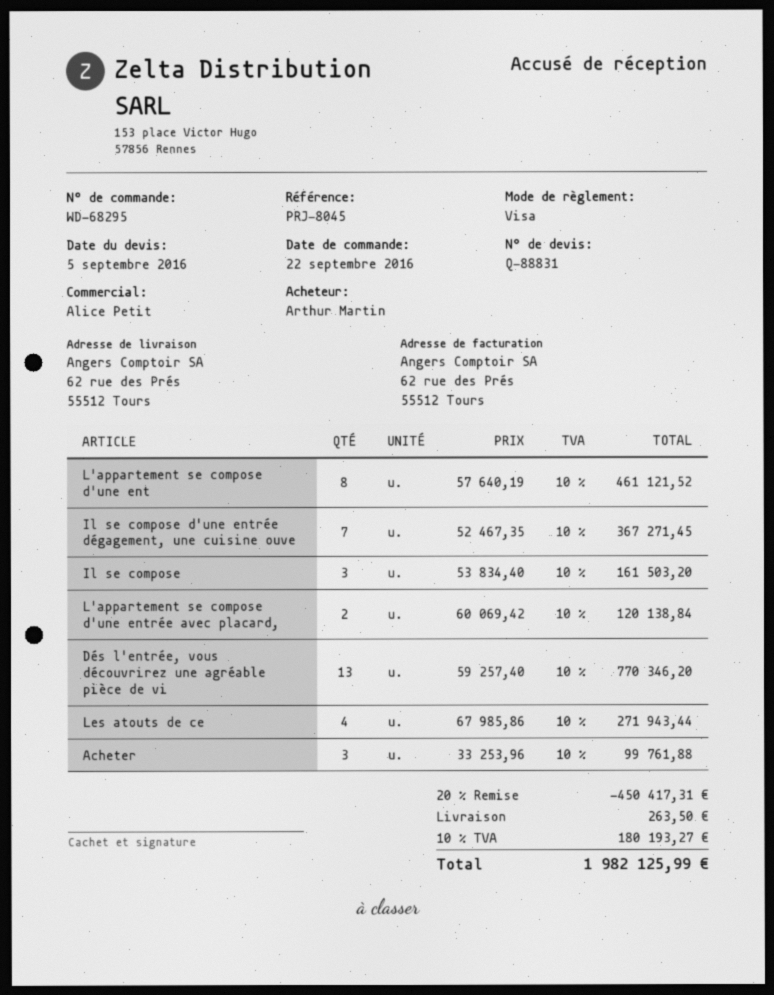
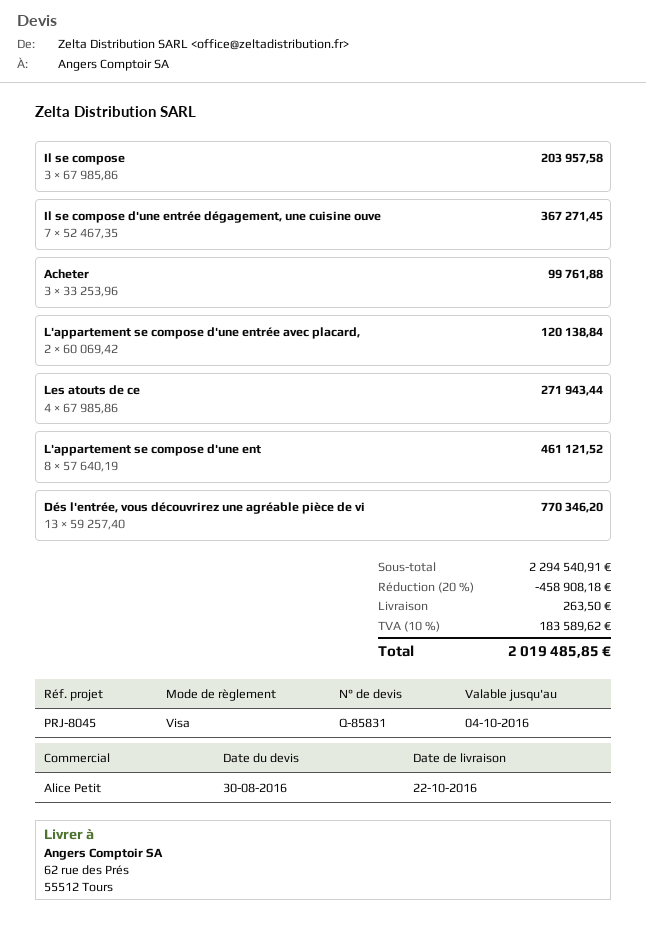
quote number: Q-88831 -> Q-85831
quote date: 2016-09-05 -> 2016-08-30
Il se compose: 3 x 53834.40 = 161503.20 -> 3 x 67985.86 = 203957.58
discount: 20% = 450417.31 -> 20% = 458908.18
tax: 10% = 180193.27 -> 10% = 183589.62
total: 1982125.99 -> 2019485.85

